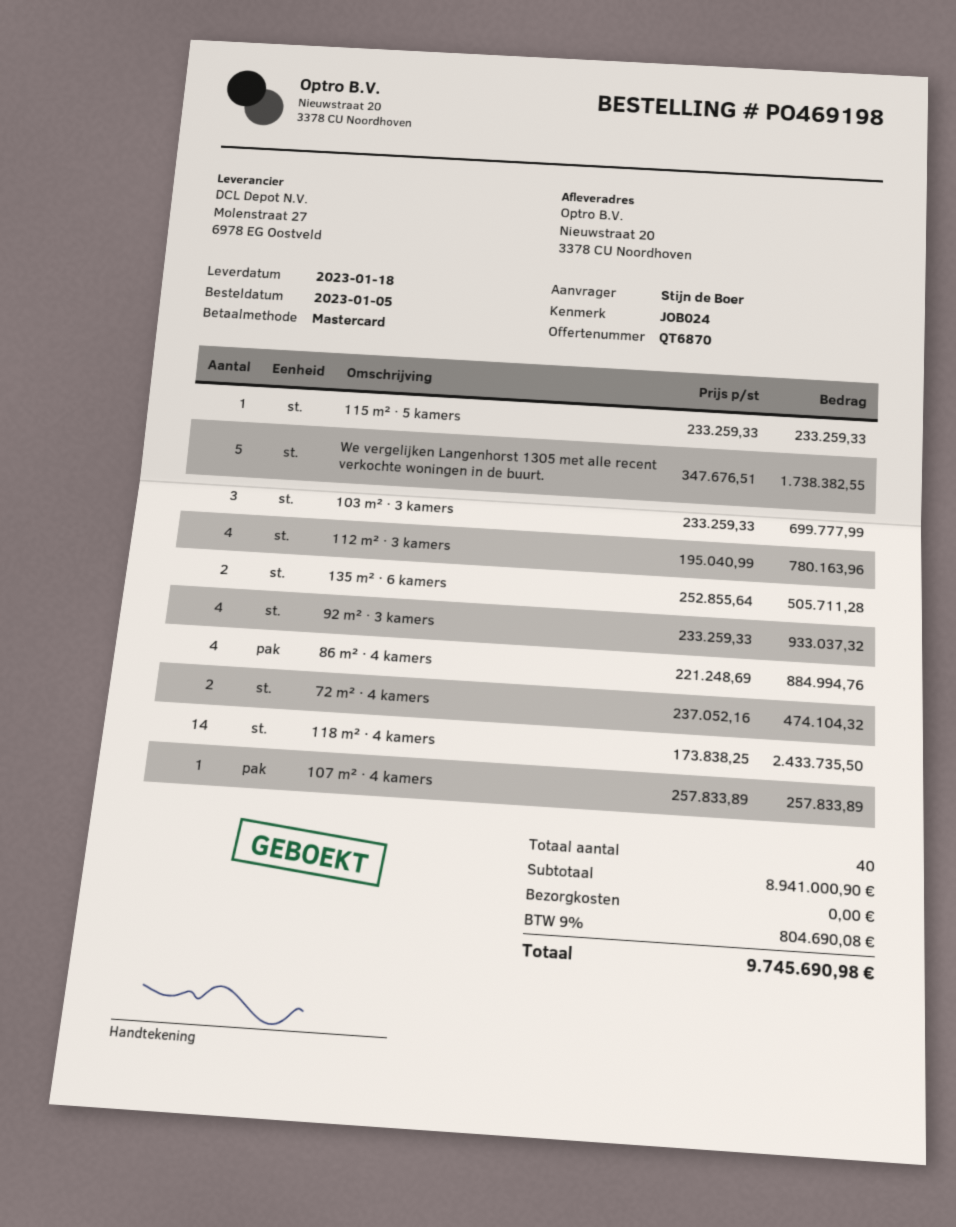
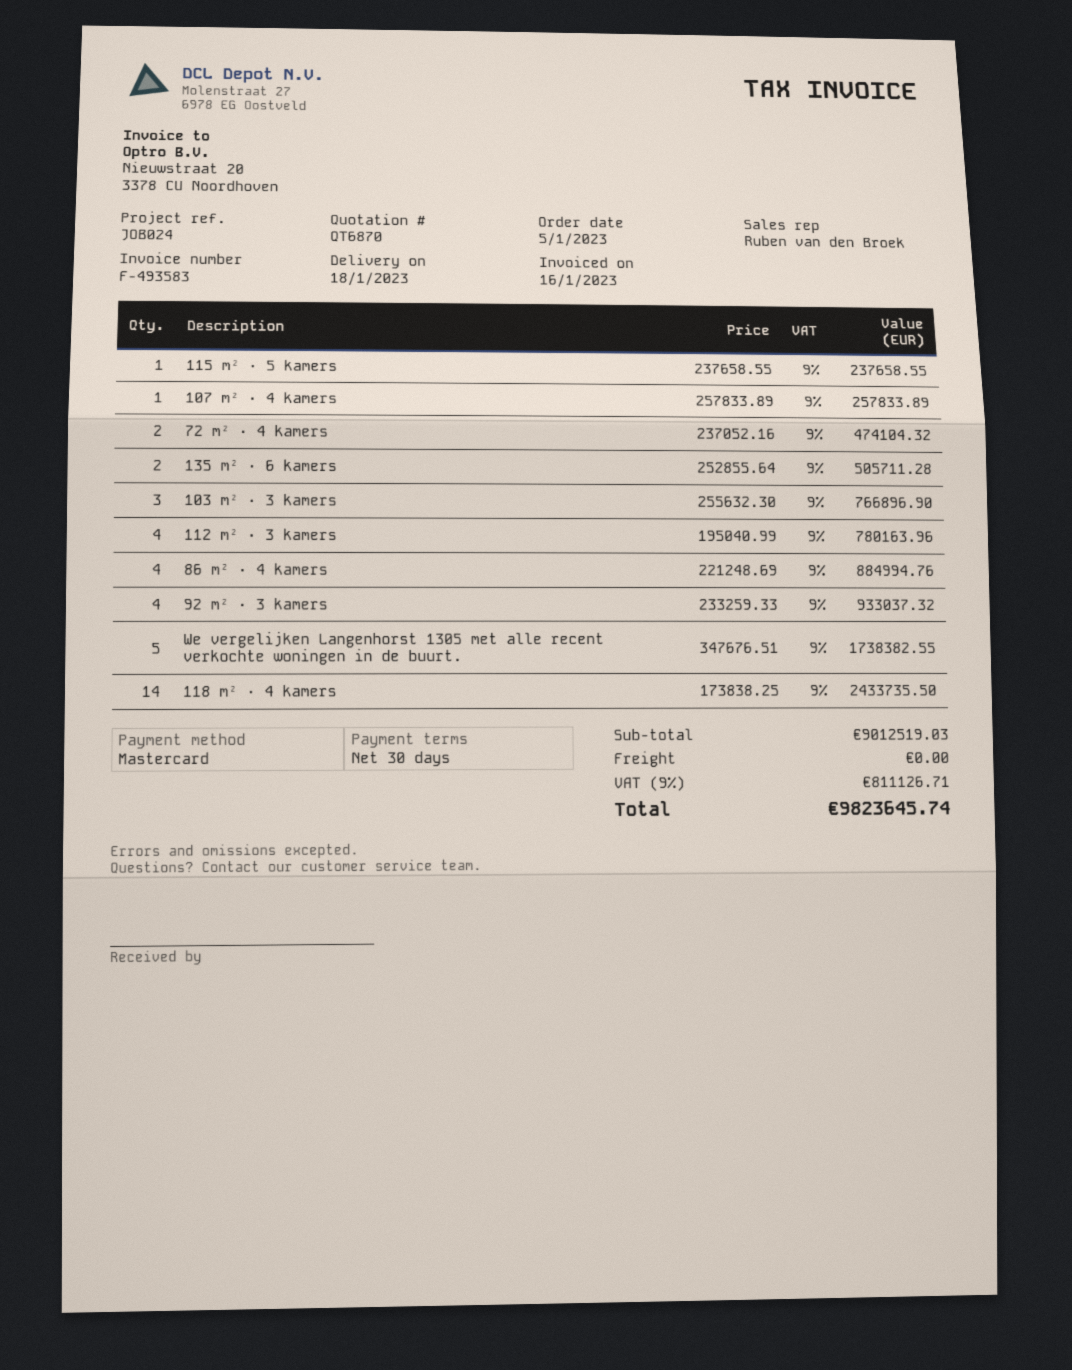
115 m² · 5 kamers: 1 x 233259.33 = 233259.33 -> 1 x 237658.55 = 237658.55
103 m² · 3 kamers: 3 x 233259.33 = 699777.99 -> 3 x 255632.30 = 766896.90
subtotal: 8941000.90 -> 9012519.03
tax: 9% = 804690.08 -> 9% = 811126.71
total: 9745690.98 -> 9823645.74

